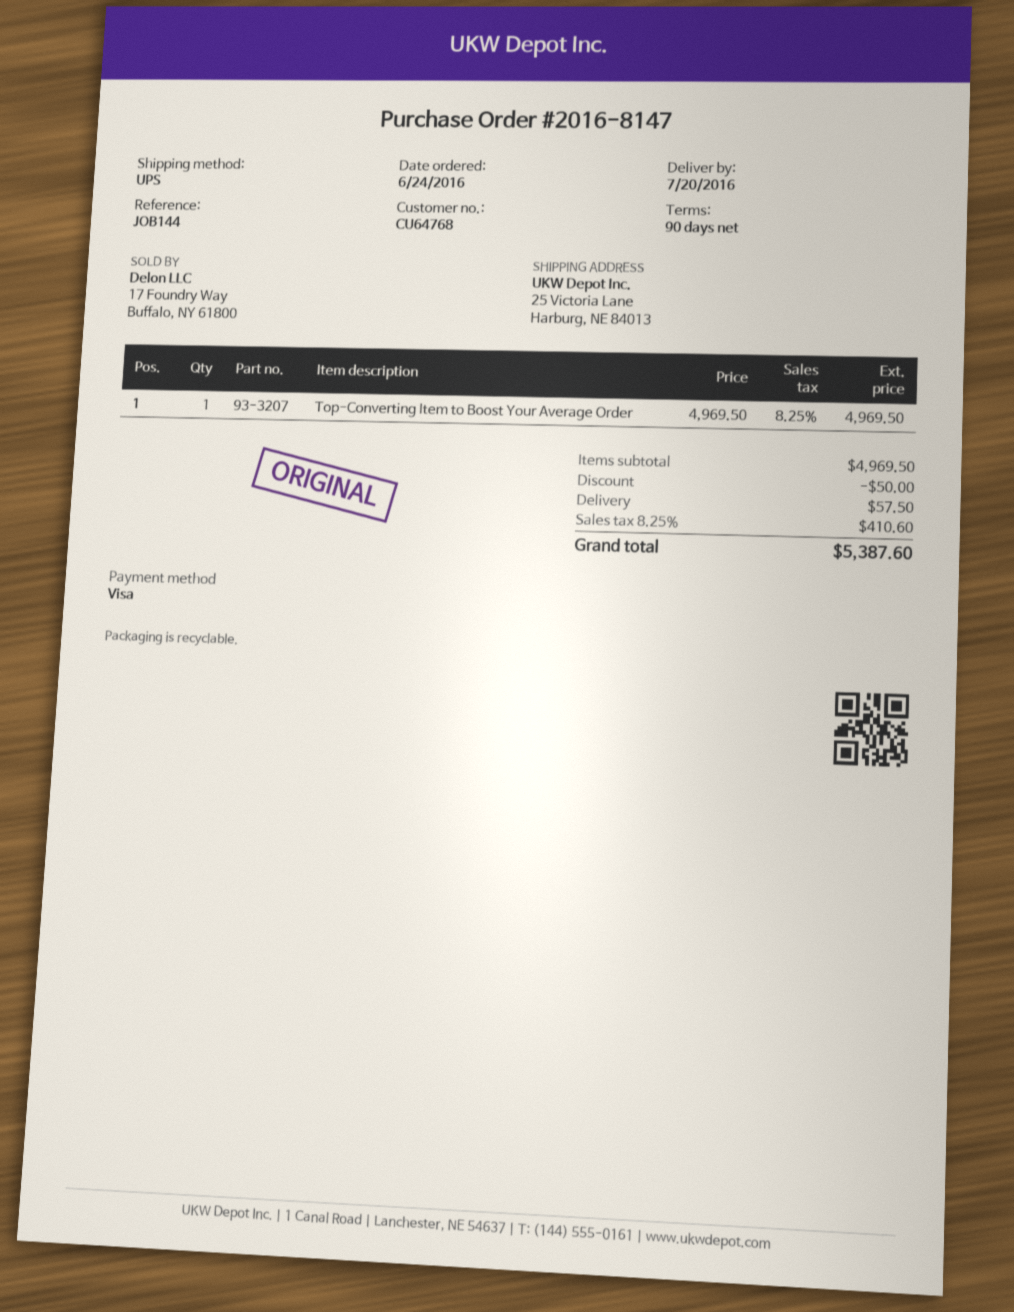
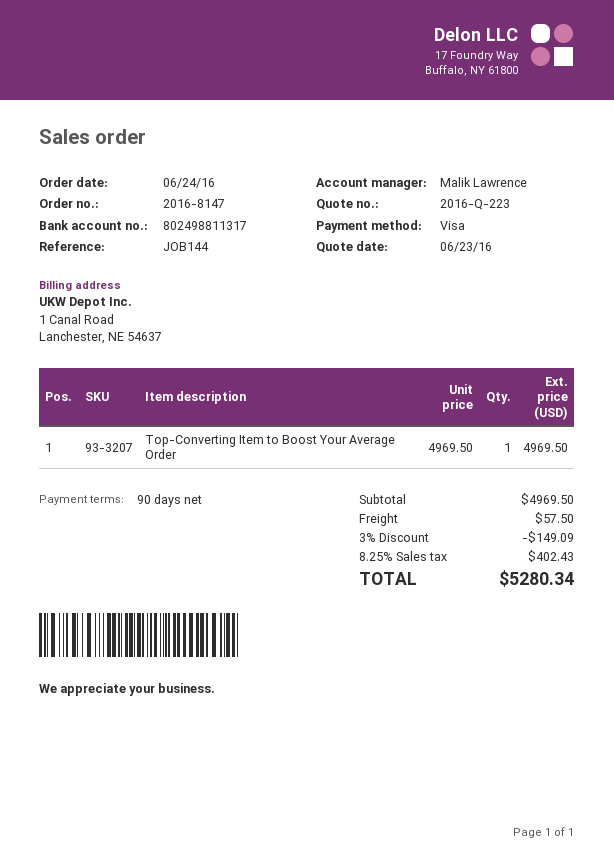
discount: 50.00 -> 149.09
tax: 8.25% = 410.60 -> 8.25% = 402.43
total: 5387.60 -> 5280.34

